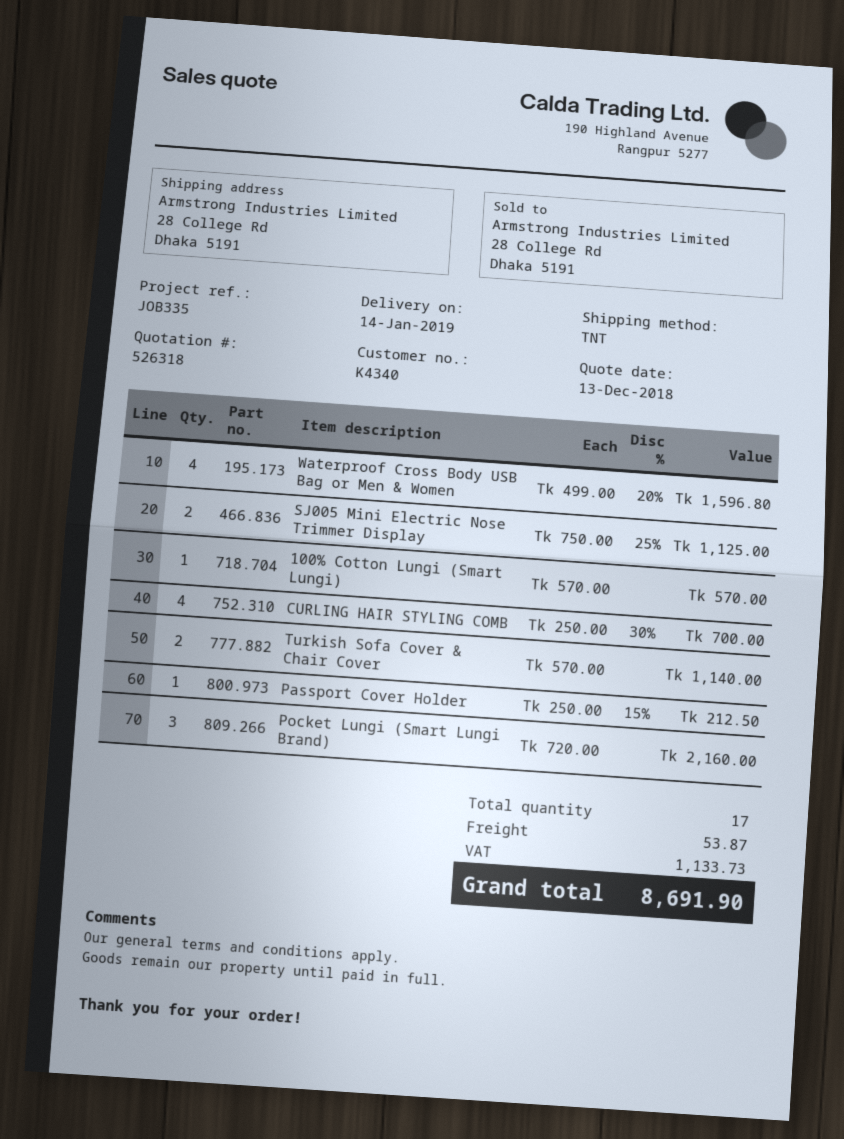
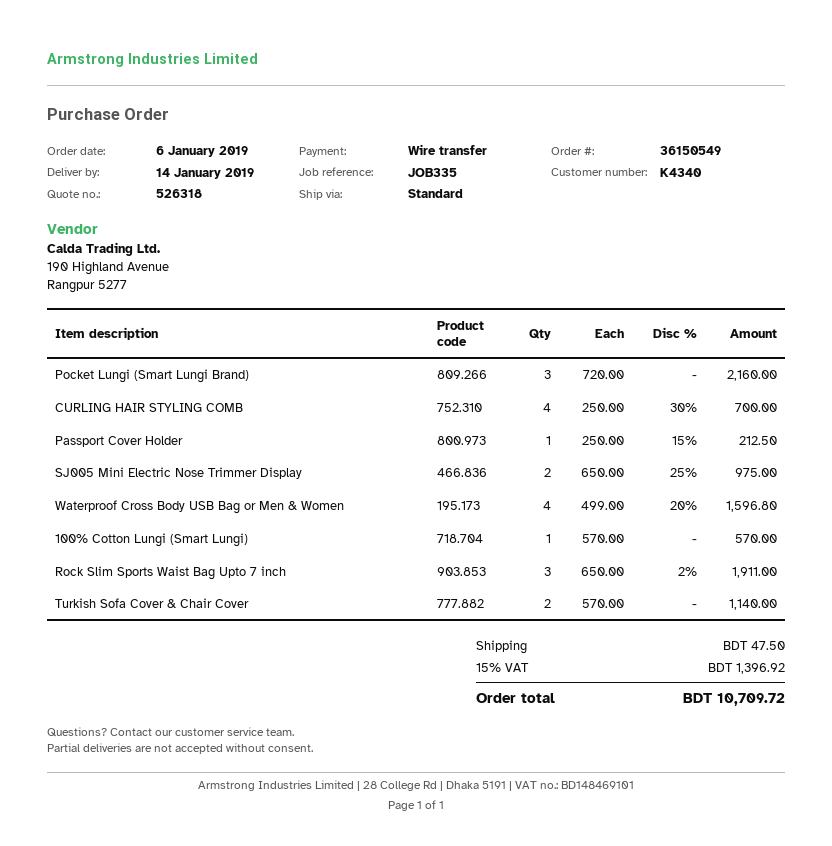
shipping method: TNT -> standard
SJ005 Mini Electric Nose Trimmer Display: 2 x 750.00 - 25% = 1125.00 -> 2 x 650.00 - 25% = 975.00
Rock Slim Sports Waist Bag Upto 7 inch: none -> 3 x 650.00 - 2% = 1911.00
shipping: 53.87 -> 47.50
tax: 1133.73 -> 1396.92
total: 8691.90 -> 10709.72

